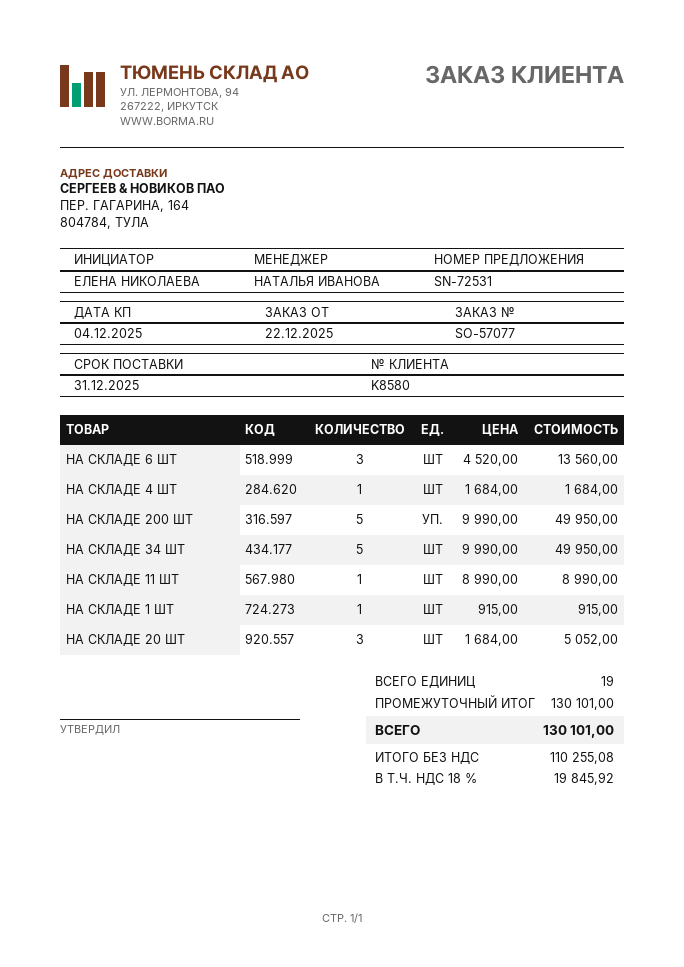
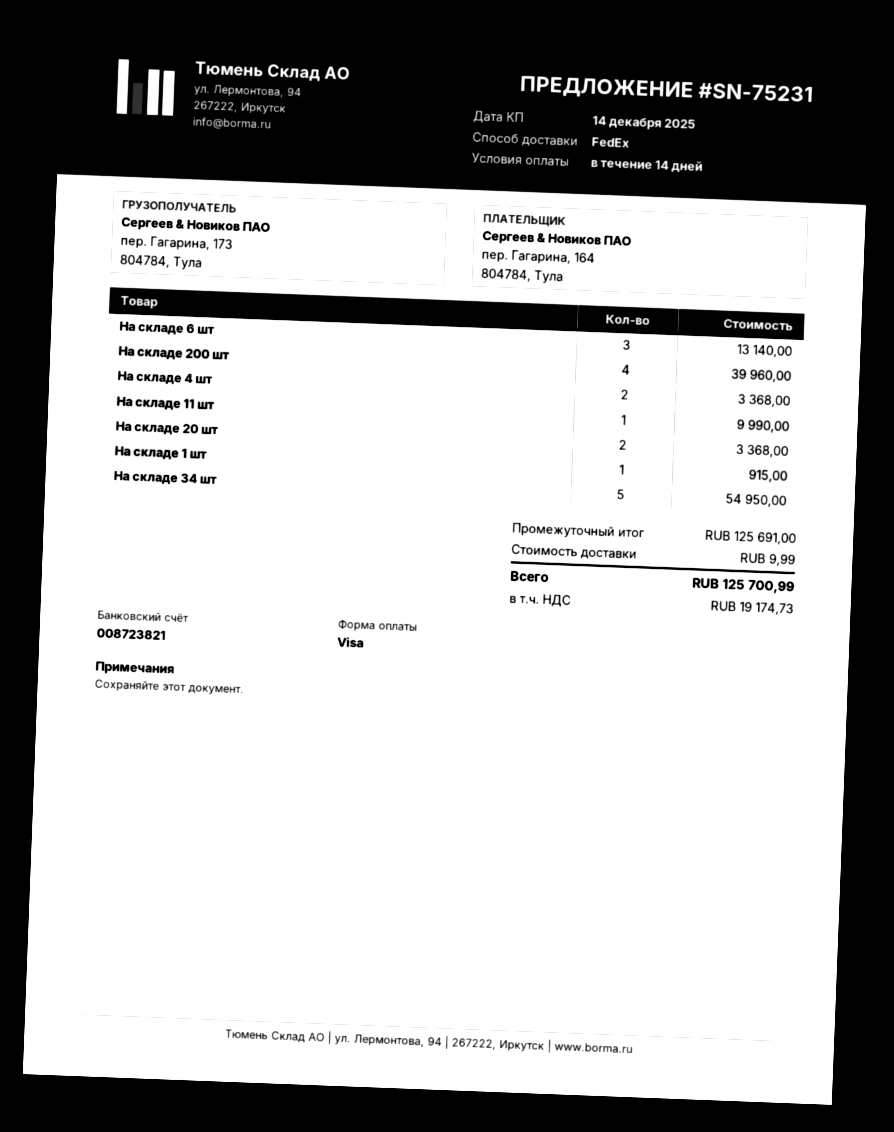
quote number: SN-72531 -> SN-75231
quote date: 2025-12-04 -> 2025-12-14
ship to: ПЕР. ГАГАРИНА, 164, 804784, ТУЛА -> пер. Гагарина, 173, 804784, Тула
НА СКЛАДЕ 6 ШТ: 3 for 13560.00 -> 3 for 13140.00
НА СКЛАДЕ 4 ШТ: 1 for 1684.00 -> 2 for 3368.00
НА СКЛАДЕ 200 ШТ: 5 for 49950.00 -> 4 for 39960.00
НА СКЛАДЕ 34 ШТ: 5 for 49950.00 -> 5 for 54950.00
НА СКЛАДЕ 11 ШТ: 1 for 8990.00 -> 1 for 9990.00
НА СКЛАДЕ 20 ШТ: 3 for 5052.00 -> 2 for 3368.00
subtotal: 130101.00 -> 125691.00
shipping: none -> 9.99
tax: 19845.92 -> 19174.73
total: 130101.00 -> 125700.99

